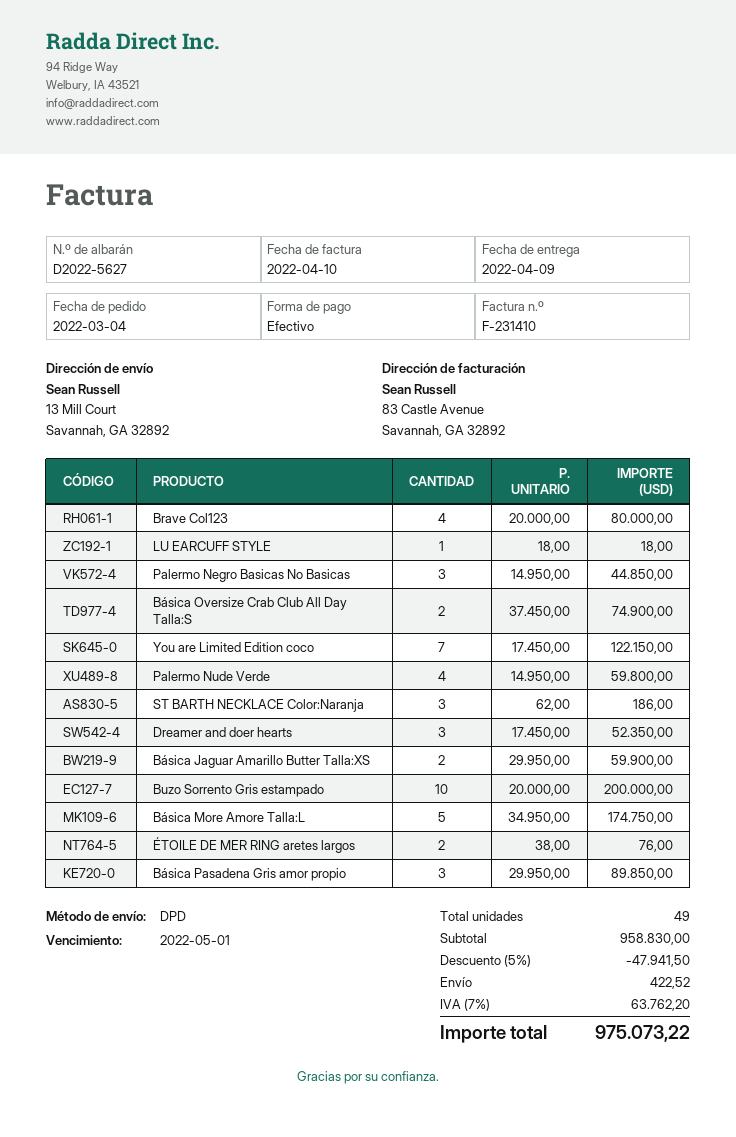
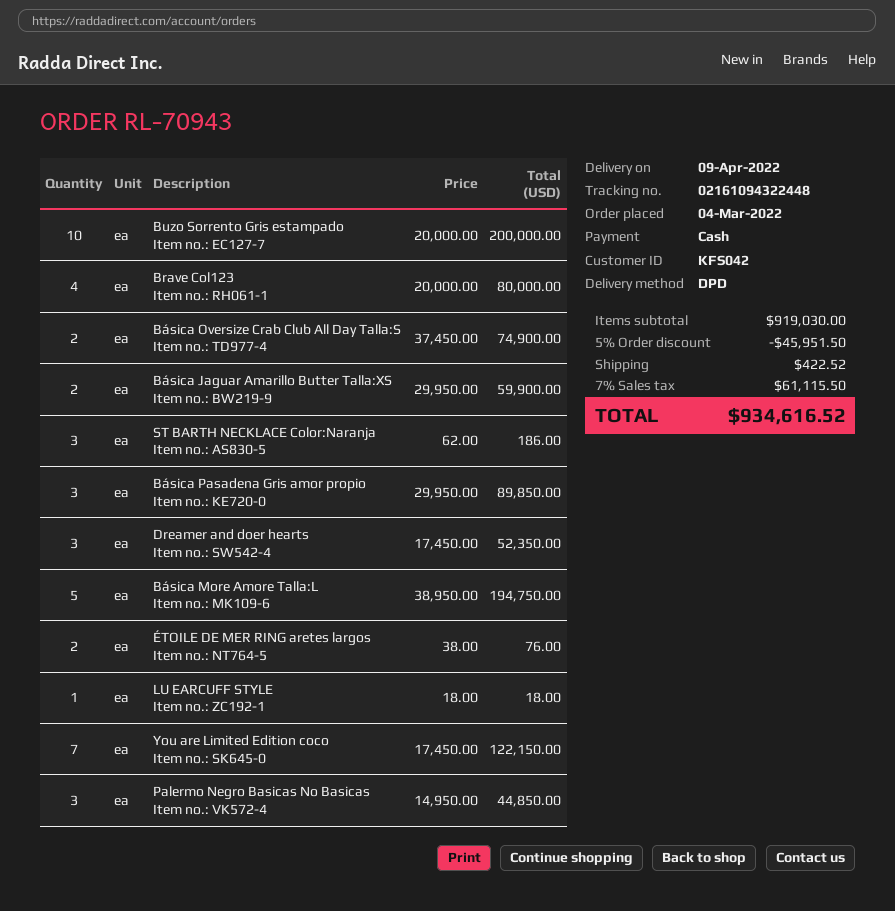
Palermo Nude Verde: 4 x 14950.00 = 59800.00 -> none
Básica More Amore Talla:L: 5 x 34950.00 = 174750.00 -> 5 x 38950.00 = 194750.00
subtotal: 958830.00 -> 919030.00
discount: 5% = 47941.50 -> 5% = 45951.50
tax: 7% = 63762.20 -> 7% = 61115.50
total: 975073.22 -> 934616.52

